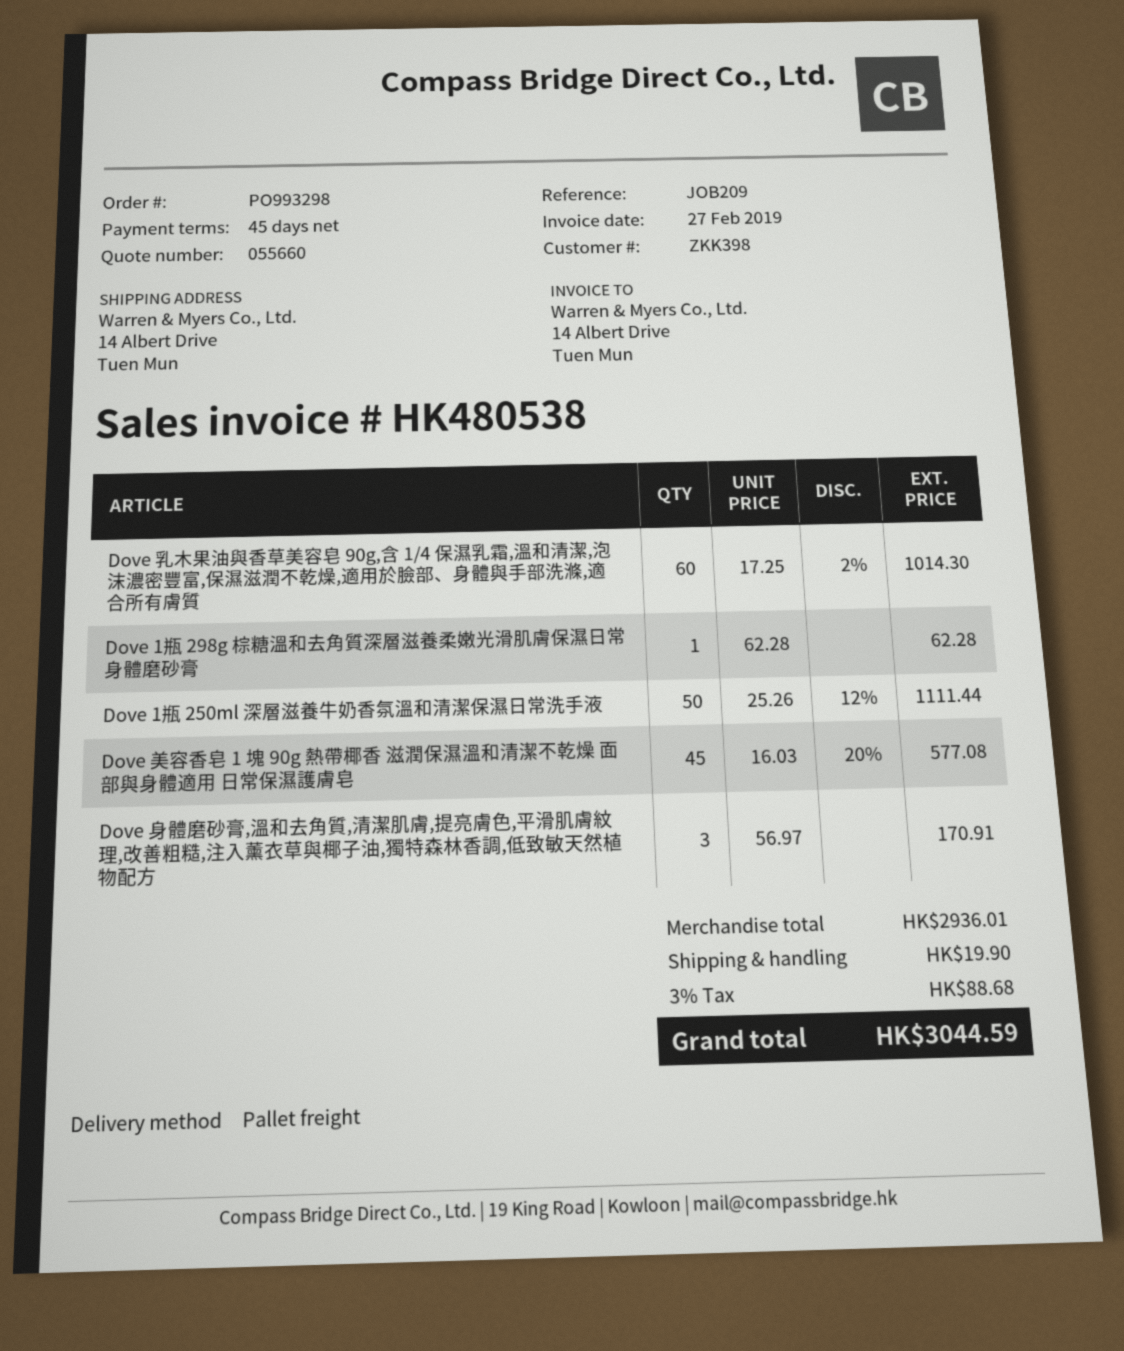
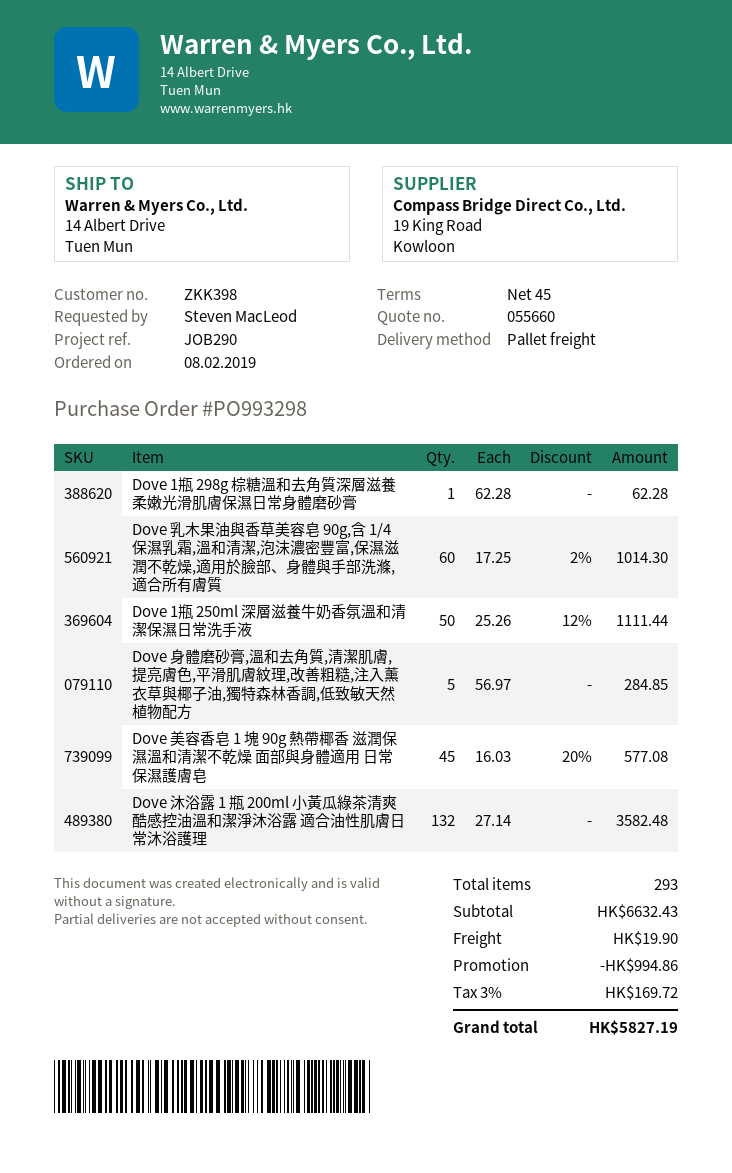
reference: JOB209 -> JOB290
Dove 身體磨砂膏,溫和去角質,清潔肌膚,提亮膚色,平滑肌膚紋理,改善粗糙,注入薰衣草與椰子油,獨特森林香調,低致敏天然植物配方: 3 x 56.97 = 170.91 -> 5 x 56.97 = 284.85
Dove 沐浴露 1 瓶 200ml 小黃瓜綠茶清爽酷感控油溫和潔淨沐浴露 適合油性肌膚日常沐浴護理: none -> 132 x 27.14 = 3582.48
subtotal: 2936.01 -> 6632.43
discount: none -> 994.86
tax: 3% = 88.68 -> 3% = 169.72
total: 3044.59 -> 5827.19

